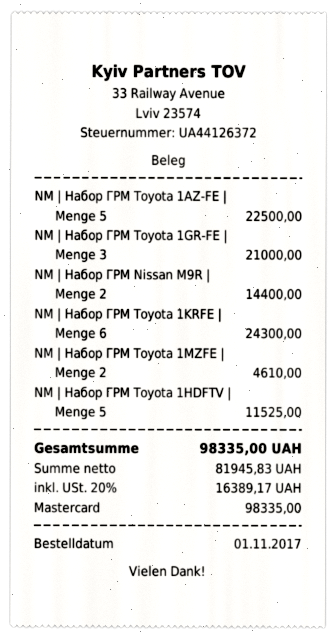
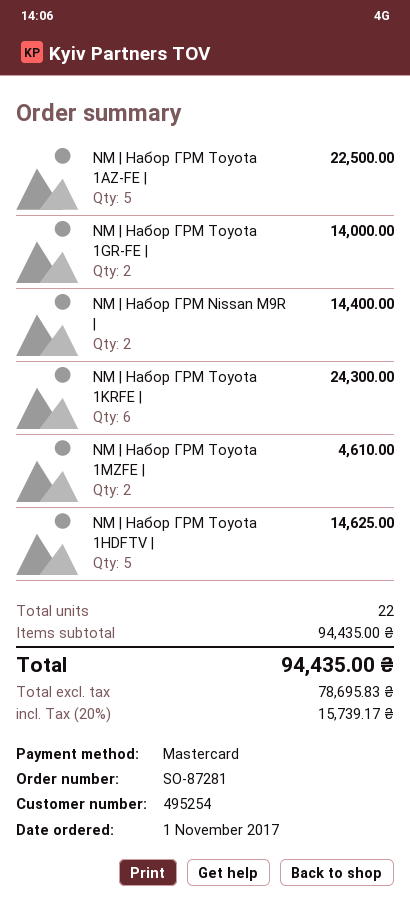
NM | Набор ГРМ Toyota 1GR-FE |: 3 for 21000.00 -> 2 for 14000.00
NM | Набор ГРМ Toyota 1HDFTV |: 5 for 11525.00 -> 5 for 14625.00
net: 81945.83 -> 78695.83
tax: 20% = 16389.17 -> 20% = 15739.17
total: 98335.00 -> 94435.00

